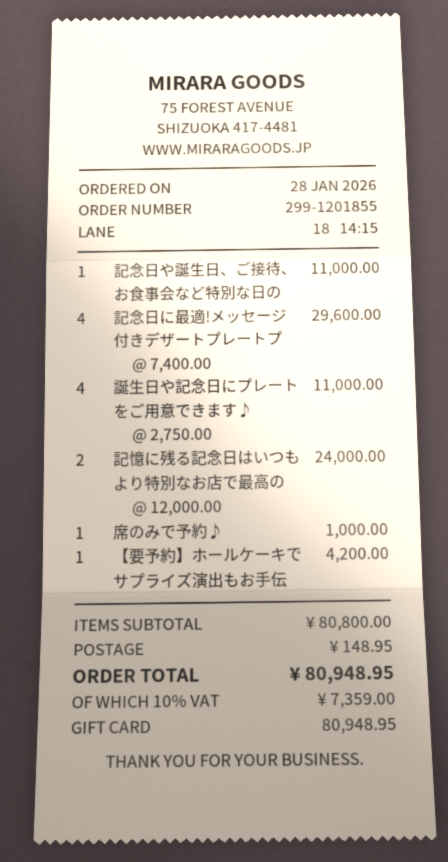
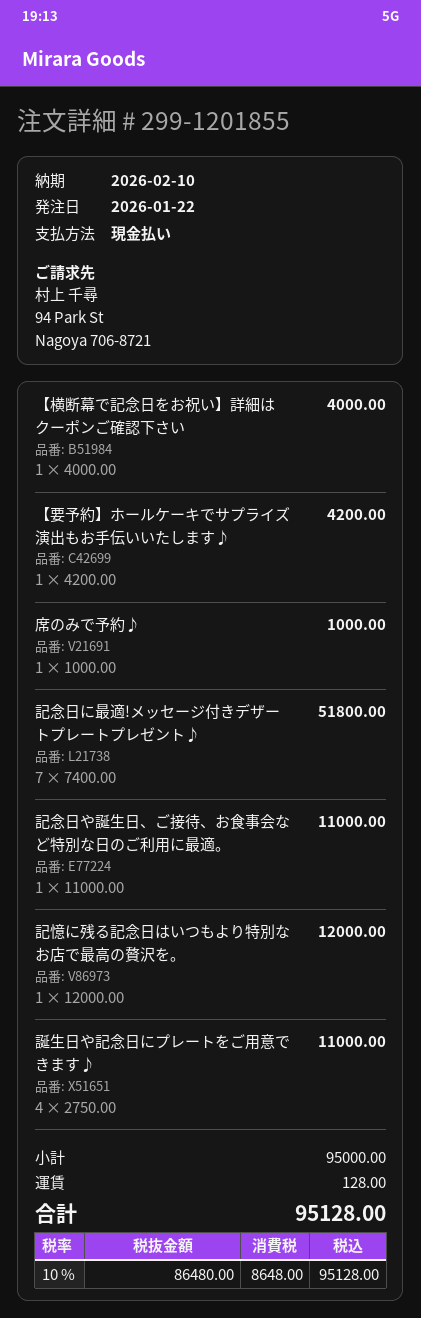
order date: 2026-01-28 -> 2026-01-22
payment method: gift card -> cash
記念日に最適!メッセージ付きデザートプレートプ: 4 x 7400.00 = 29600.00 -> 7 x 7400.00 = 51800.00
記憶に残る記念日はいつもより特別なお店で最高の: 2 x 12000.00 = 24000.00 -> 1 x 12000.00 = 12000.00
【横断幕で記念日をお祝い】詳細はクーポンご確認下さい: none -> 1 x 4000.00 = 4000.00
subtotal: 80800.00 -> 95000.00
shipping: 148.95 -> 128.00
tax: 10% = 7359.00 -> 10% = 8648.00
total: 80948.95 -> 95128.00

